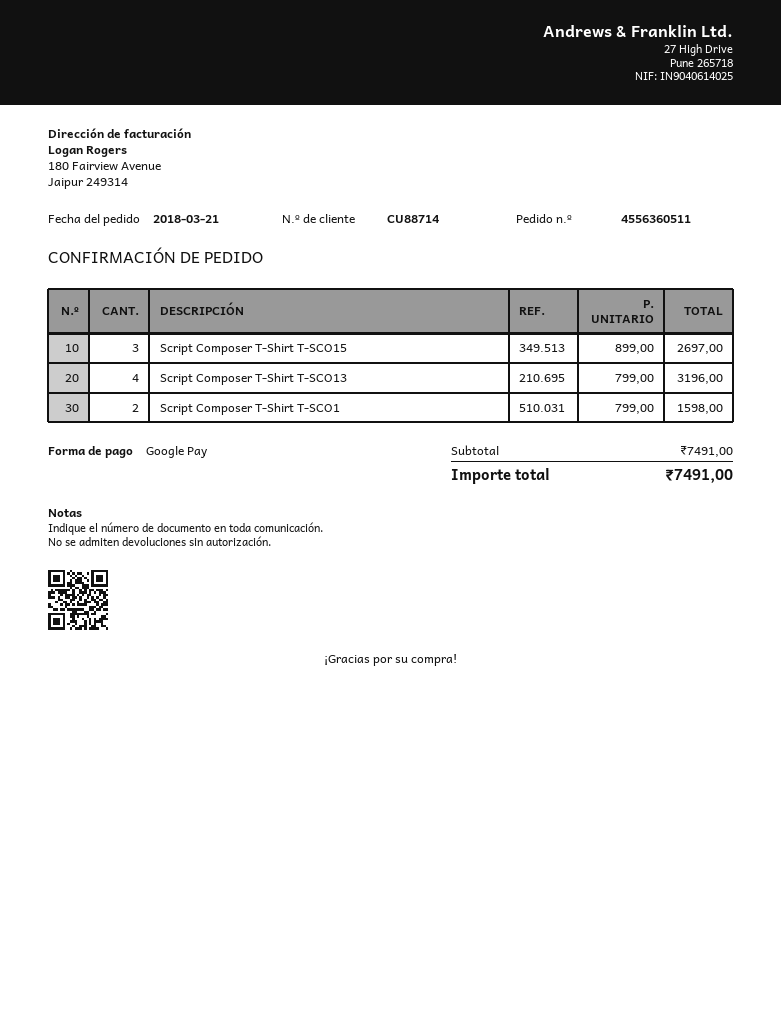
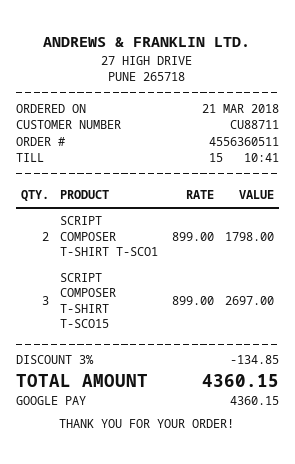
customer number: CU88714 -> CU88711
Script Composer T-Shirt T-SCO13: 4 x 799.00 = 3196.00 -> none
Script Composer T-Shirt T-SCO1: 2 x 799.00 = 1598.00 -> 2 x 899.00 = 1798.00
discount: none -> 3% = 134.85
total: 7491.00 -> 4360.15

